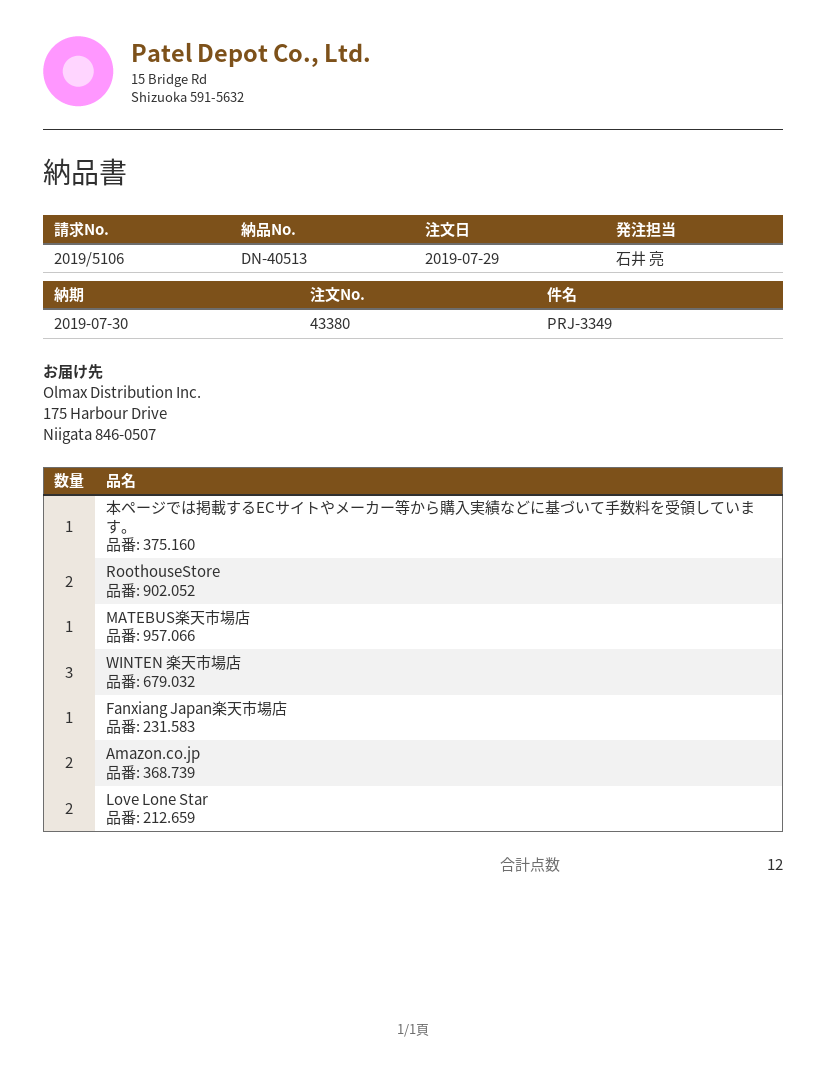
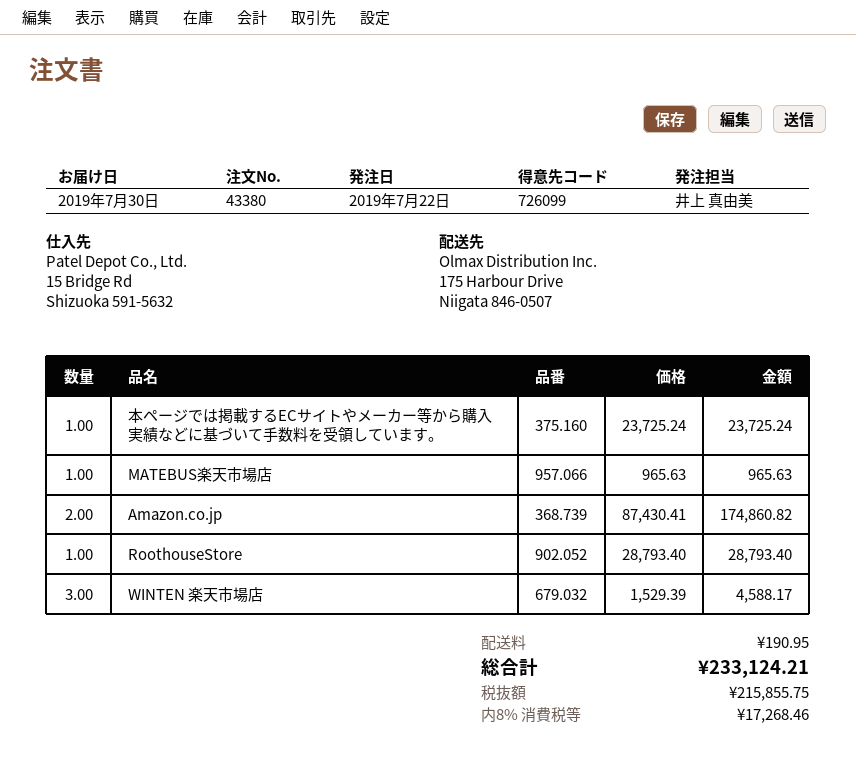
order date: 2019-07-29 -> 2019-07-22
ordered by: 石井 亮 -> 井上 真由美
RoothouseStore: 2 -> 1
Fanxiang Japan楽天市場店: 1 -> none
Love Lone Star: 2 -> none

